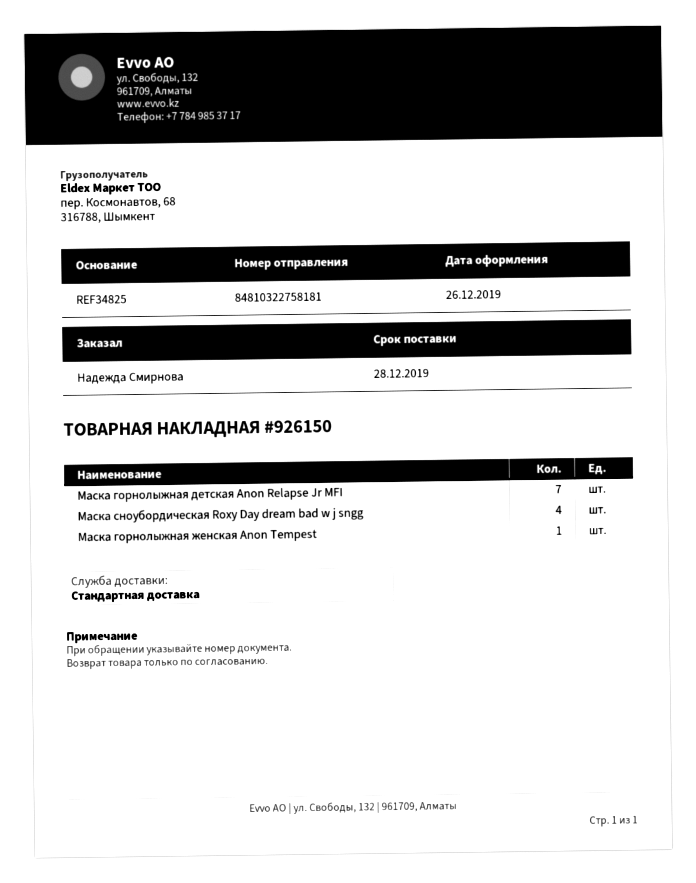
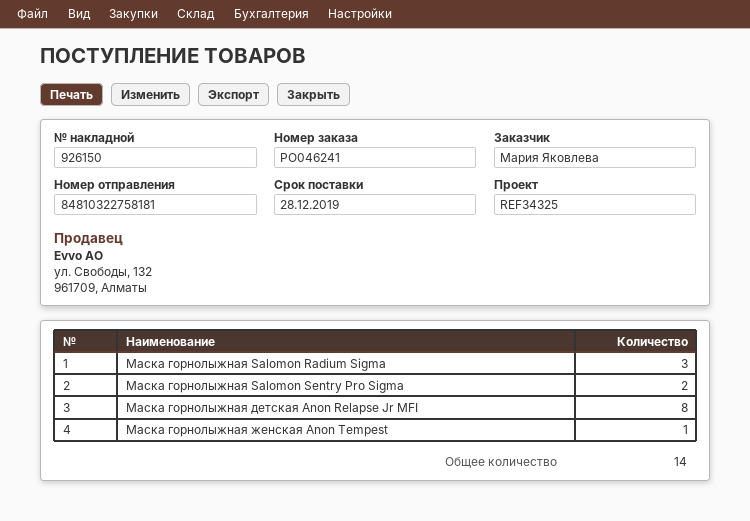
reference: REF34825 -> REF34325
ordered by: Надежда Смирнова -> Мария Яковлева
Маска горнолыжная детская Anon Relapse Jr MFI: 7 -> 8
Маска сноубордическая Roxy Day dream bad w j sngg: 4 -> none
Маска горнолыжная Salomon Radium Sigma: none -> 3
Маска горнолыжная Salomon Sentry Pro Sigma: none -> 2

